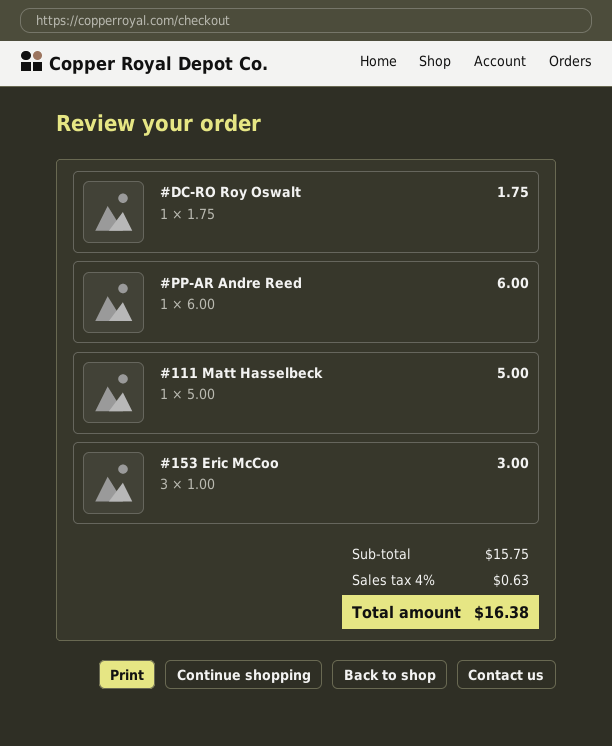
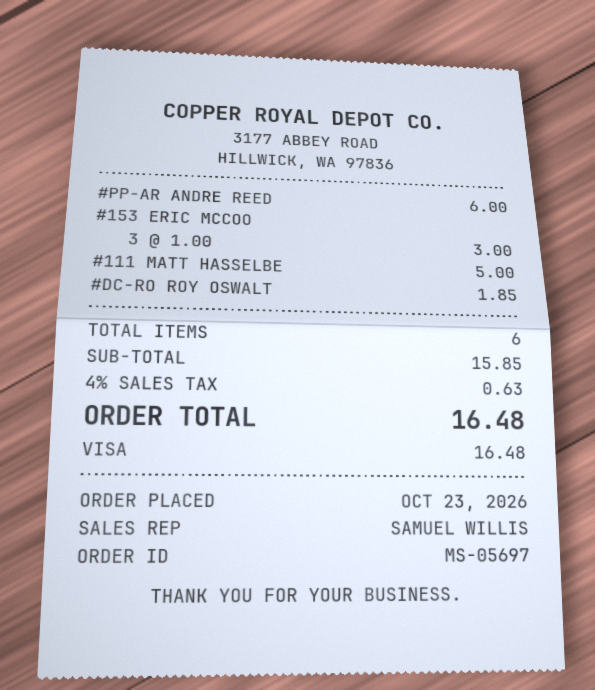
#DC-RO Roy Oswalt: 1 x 1.75 = 1.75 -> 1 x 1.85 = 1.85
subtotal: 15.75 -> 15.85
total: 16.38 -> 16.48

